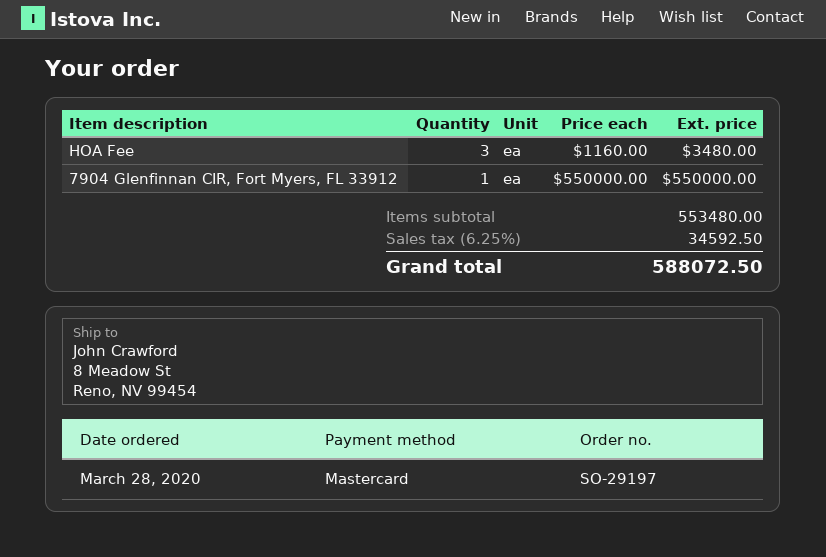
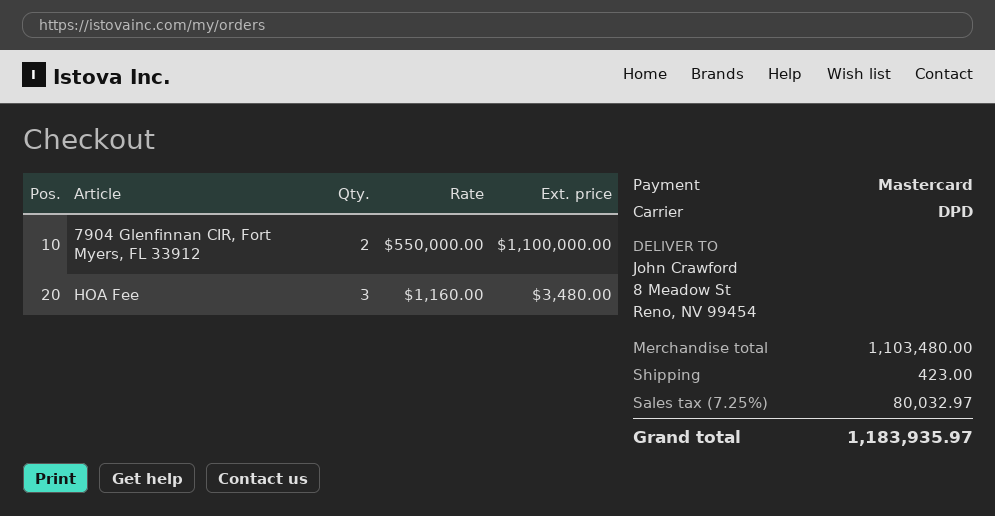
7904 Glenfinnan CIR, Fort Myers, FL 33912: 1 x 550000.00 = 550000.00 -> 2 x 550000.00 = 1100000.00
subtotal: 553480.00 -> 1103480.00
shipping: none -> 423.00
tax: 6.25% = 34592.50 -> 7.25% = 80032.97
total: 588072.50 -> 1183935.97

